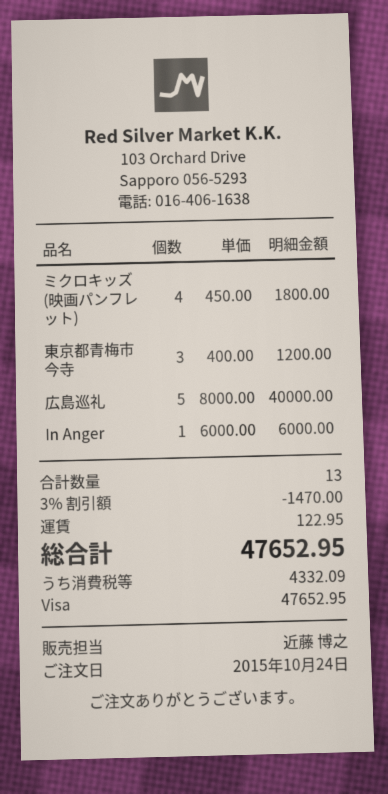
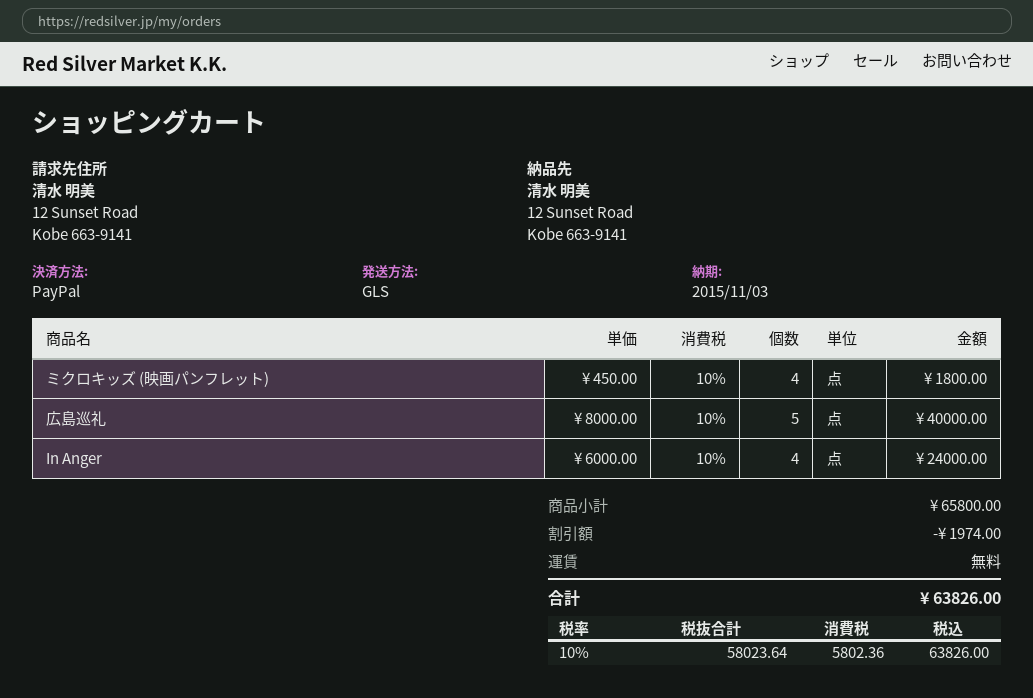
payment method: Visa -> PayPal
東京都青梅市今寺: 3 x 400.00 = 1200.00 -> none
In Anger: 1 x 6000.00 = 6000.00 -> 4 x 6000.00 = 24000.00
discount: 1470.00 -> 1974.00
shipping: 122.95 -> 0.00
tax: 4332.09 -> 5802.36
total: 47652.95 -> 63826.00

